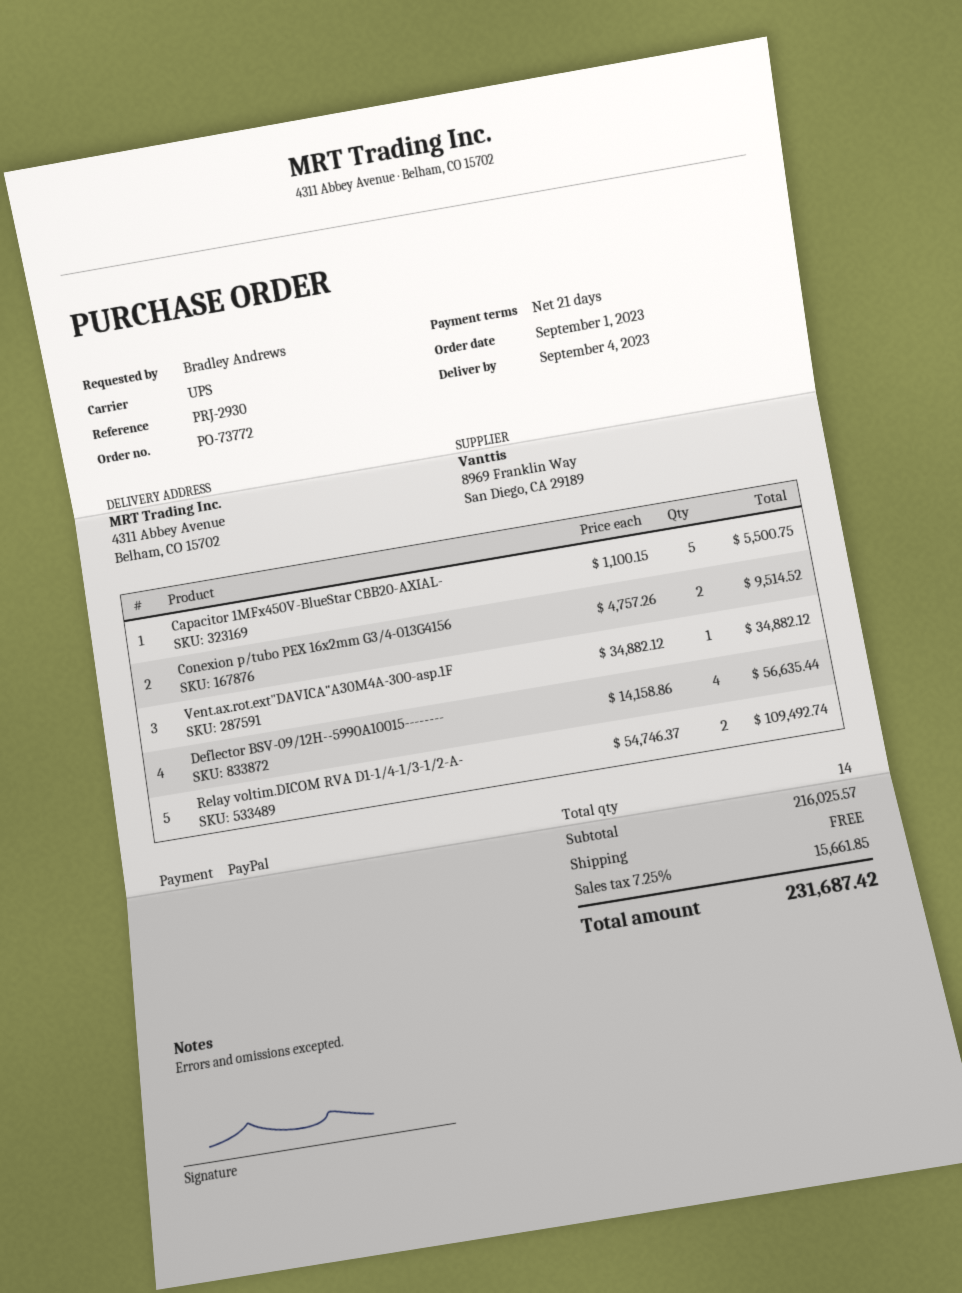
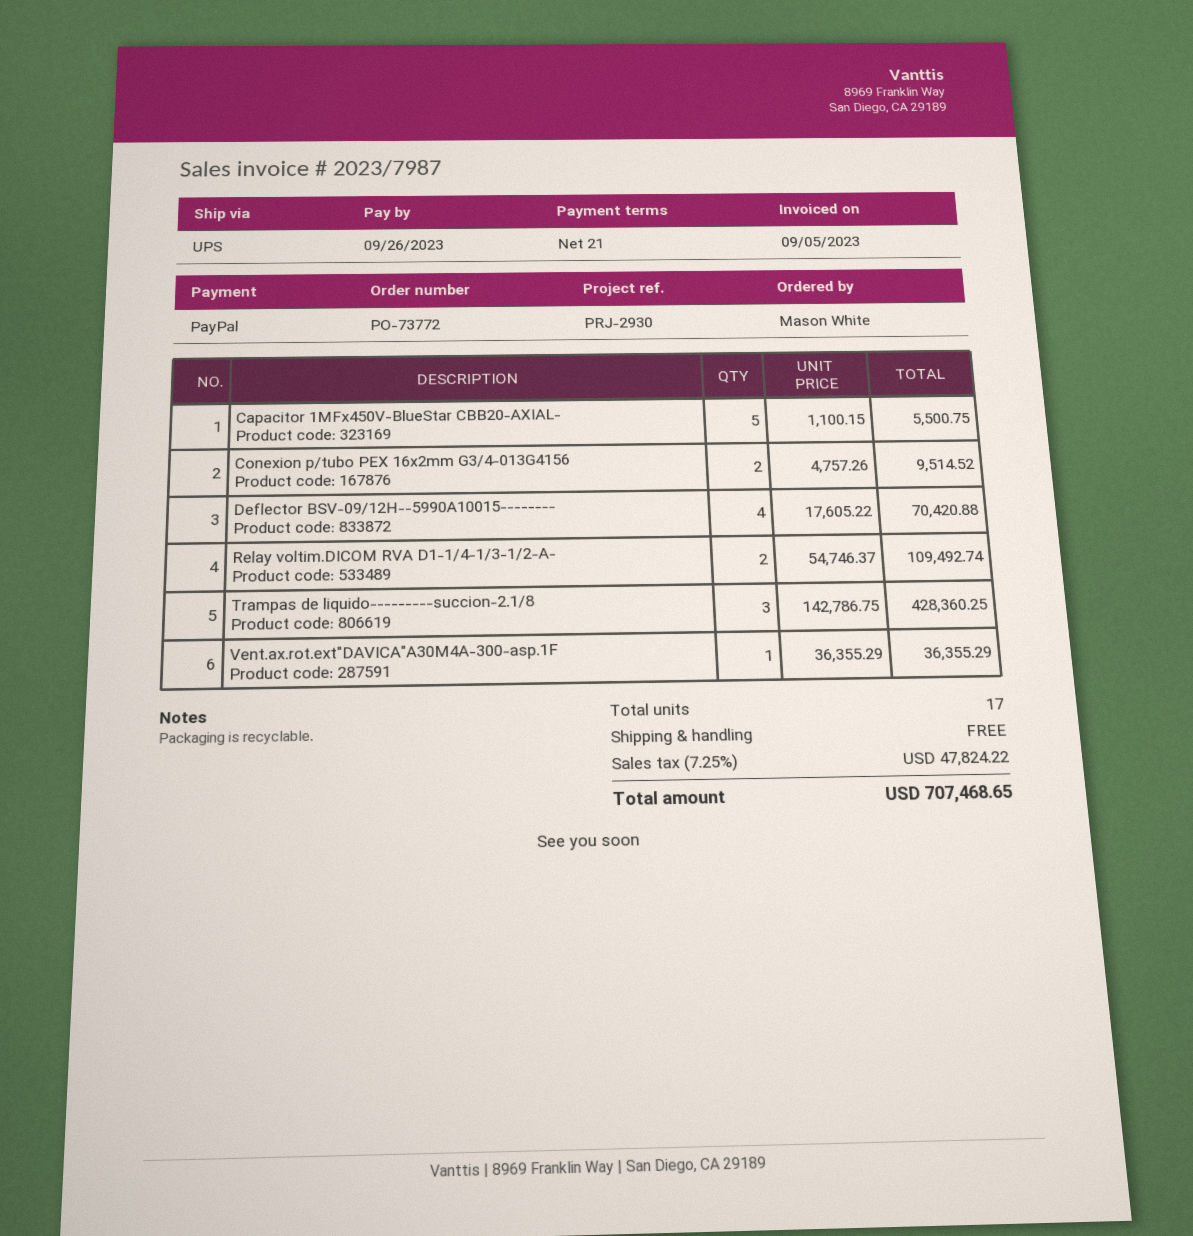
ordered by: Bradley Andrews -> Mason White
Vent.ax.rot.ext"DAVICA"A30M4A-300-asp.1F: 1 x 34882.12 = 34882.12 -> 1 x 36355.29 = 36355.29
Deflector BSV-09/12H--5990A10015--------: 4 x 14158.86 = 56635.44 -> 4 x 17605.22 = 70420.88
Trampas de liquido---------succion-2.1/8: none -> 3 x 142786.75 = 428360.25
total quantity: 14 -> 17
tax: 7.25% = 15661.85 -> 7.25% = 47824.22
total: 231687.42 -> 707468.65

